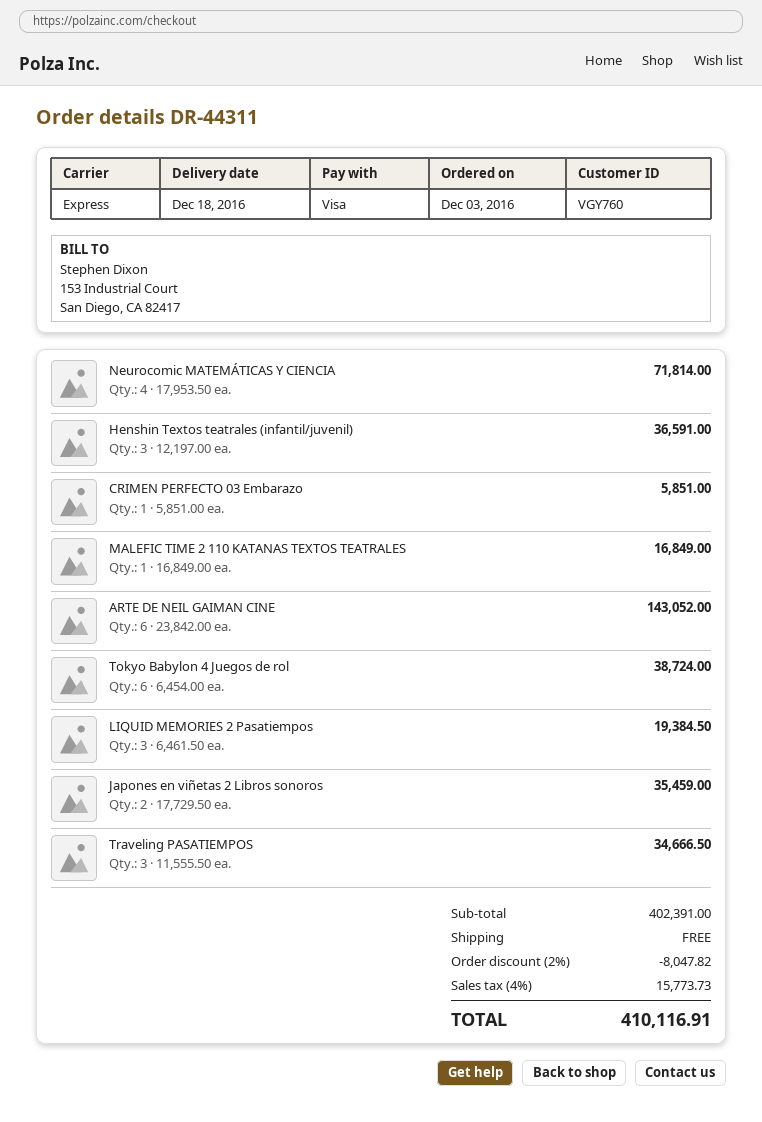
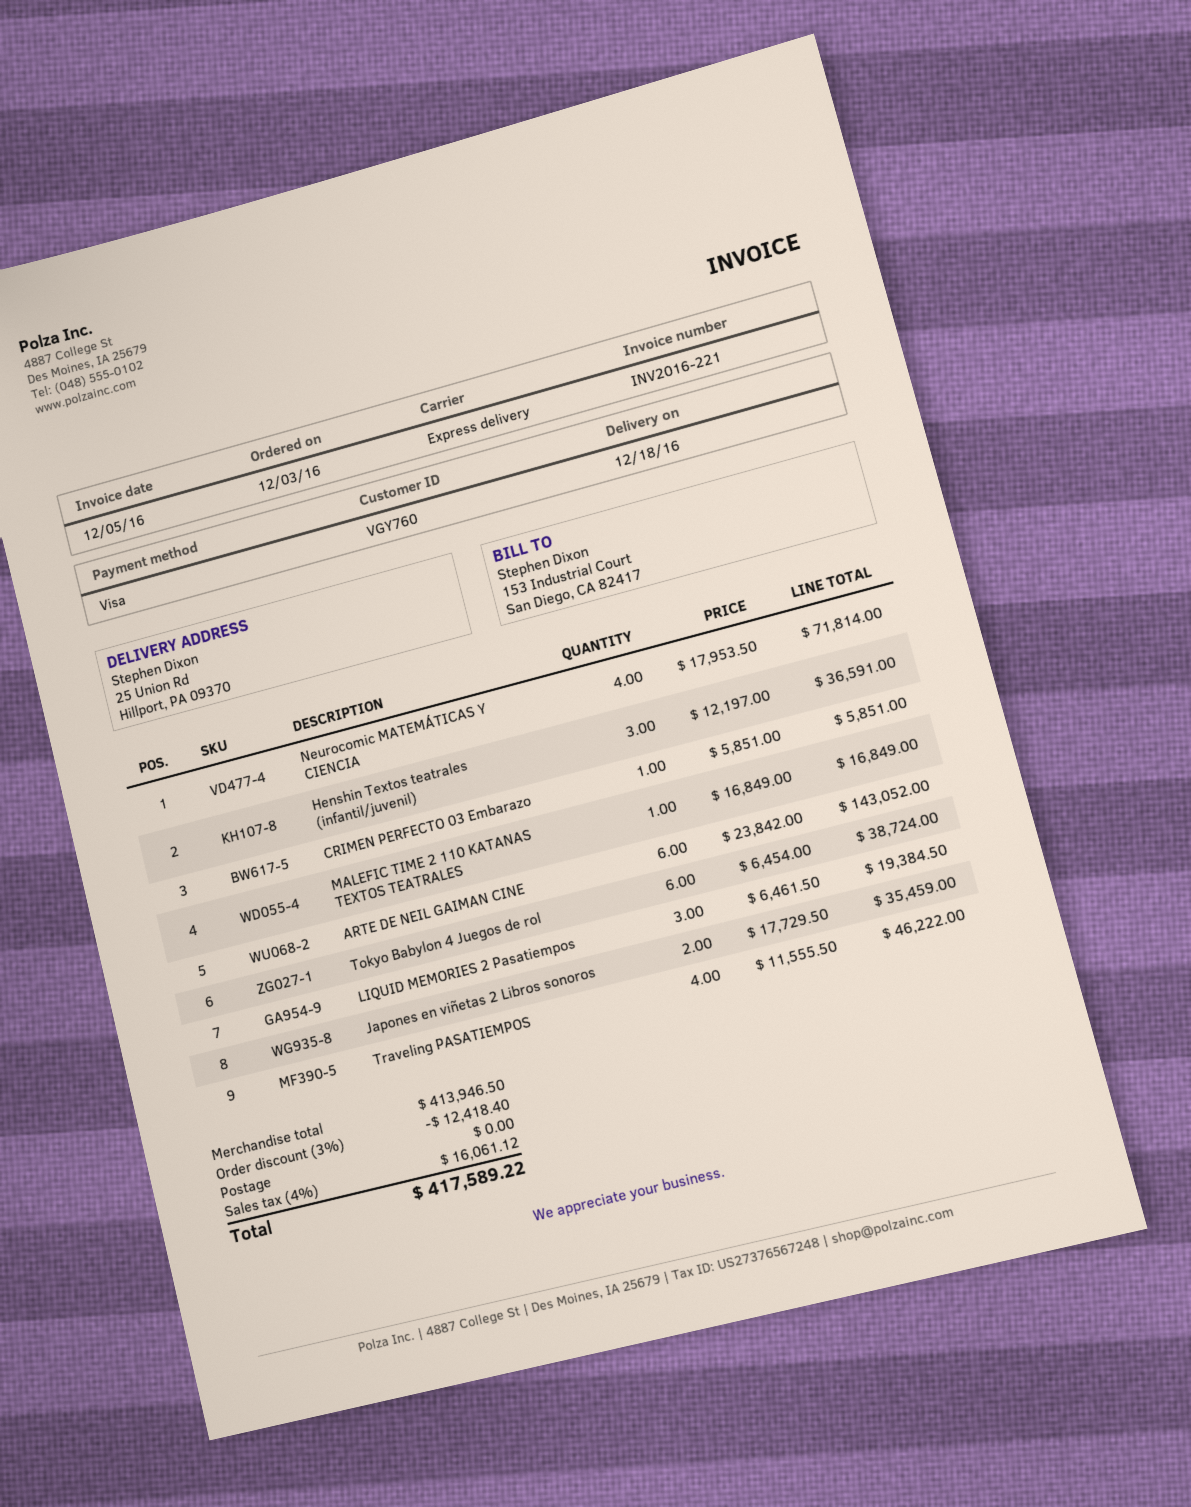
Traveling PASATIEMPOS: 3 x 11555.50 = 34666.50 -> 4 x 11555.50 = 46222.00
subtotal: 402391.00 -> 413946.50
discount: 2% = 8047.82 -> 3% = 12418.40
tax: 4% = 15773.73 -> 4% = 16061.12
total: 410116.91 -> 417589.22

